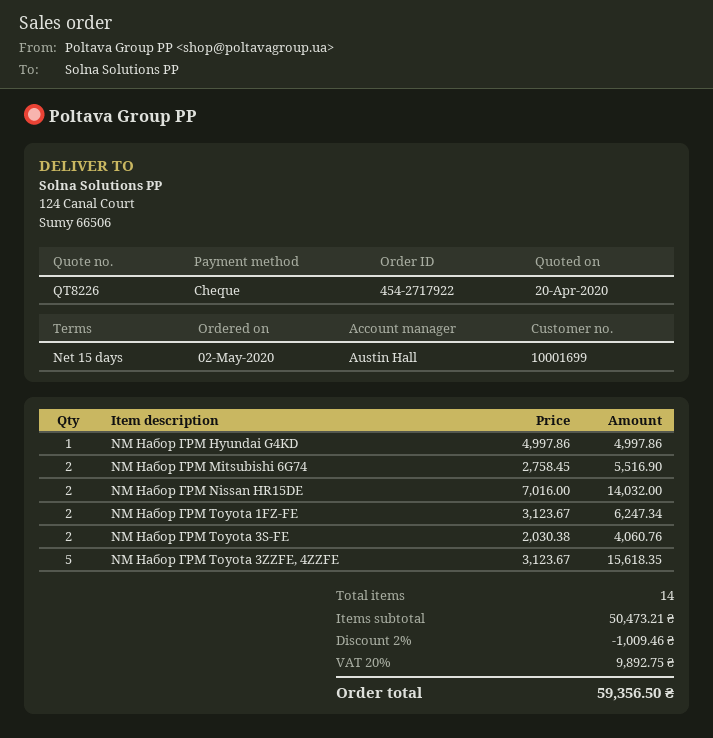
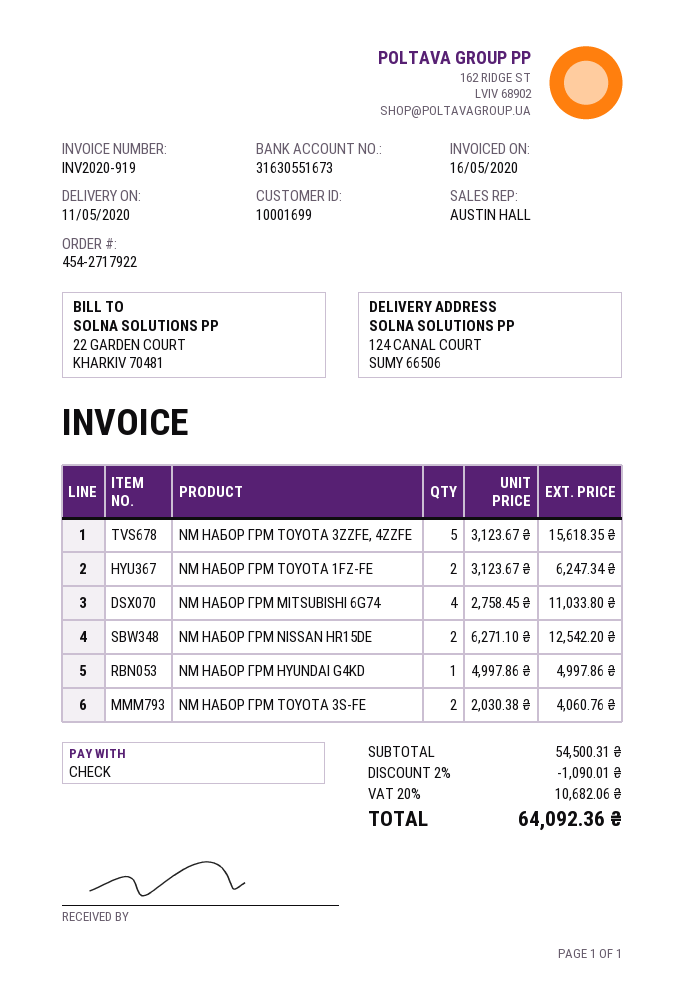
NM Набор ГРМ Mitsubishi 6G74: 2 x 2758.45 = 5516.90 -> 4 x 2758.45 = 11033.80
NM Набор ГРМ Nissan HR15DE: 2 x 7016.00 = 14032.00 -> 2 x 6271.10 = 12542.20
subtotal: 50473.21 -> 54500.31
discount: 2% = 1009.46 -> 2% = 1090.01
tax: 20% = 9892.75 -> 20% = 10682.06
total: 59356.50 -> 64092.36

